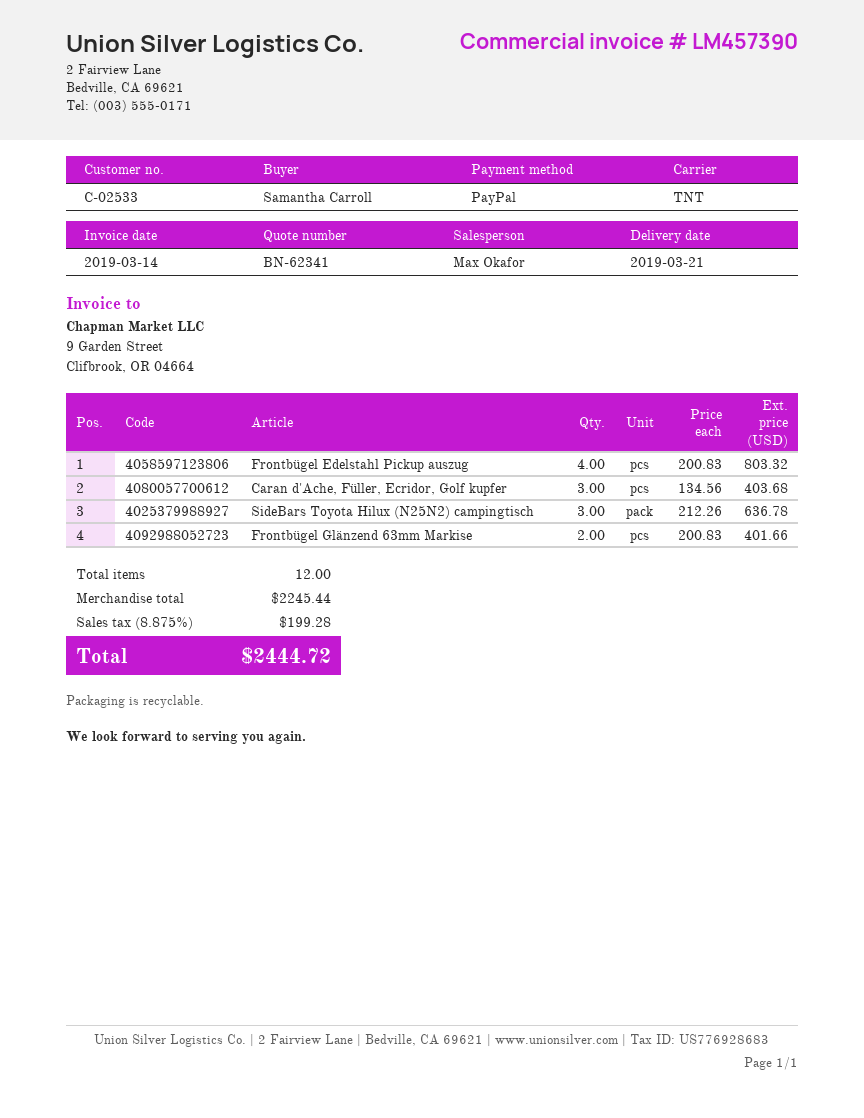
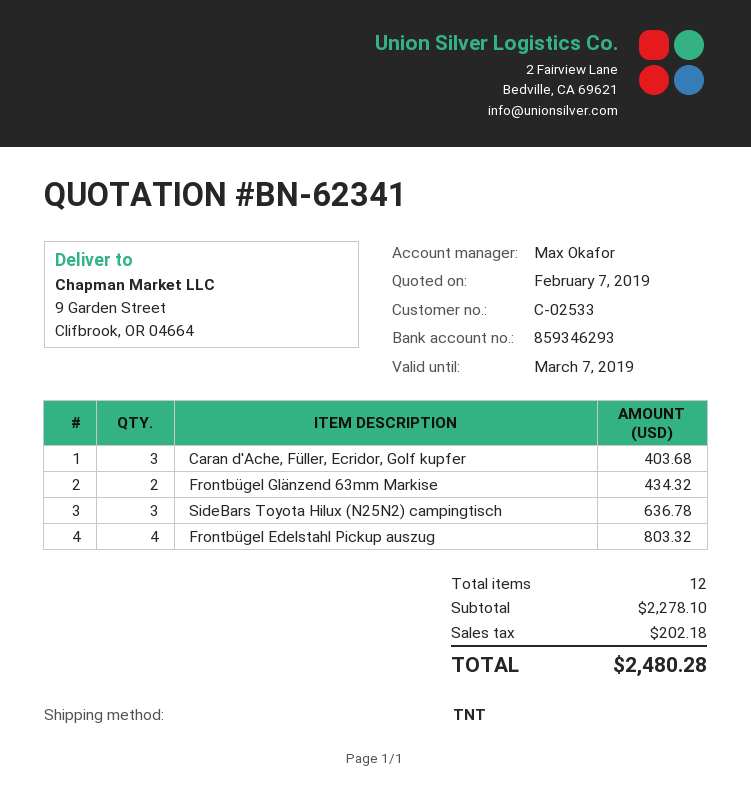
Frontbügel Glänzend 63mm Markise: 2 for 401.66 -> 2 for 434.32
subtotal: 2245.44 -> 2278.10
tax: 199.28 -> 202.18
total: 2444.72 -> 2480.28

